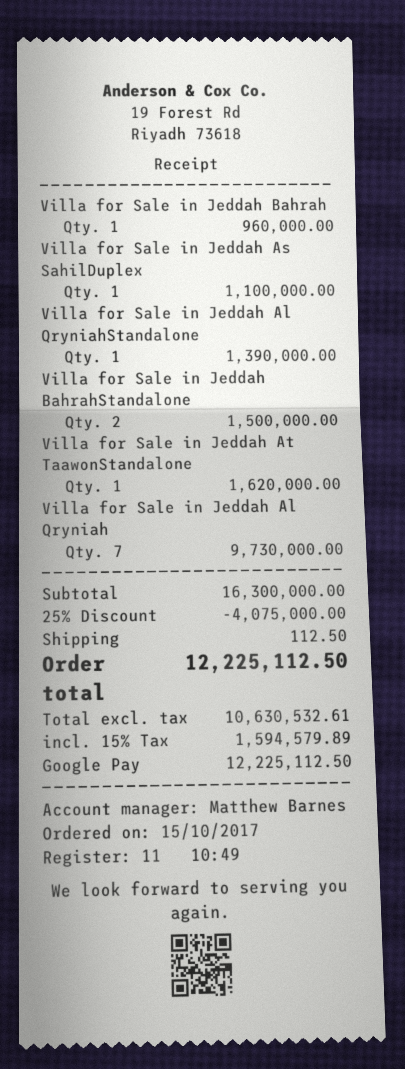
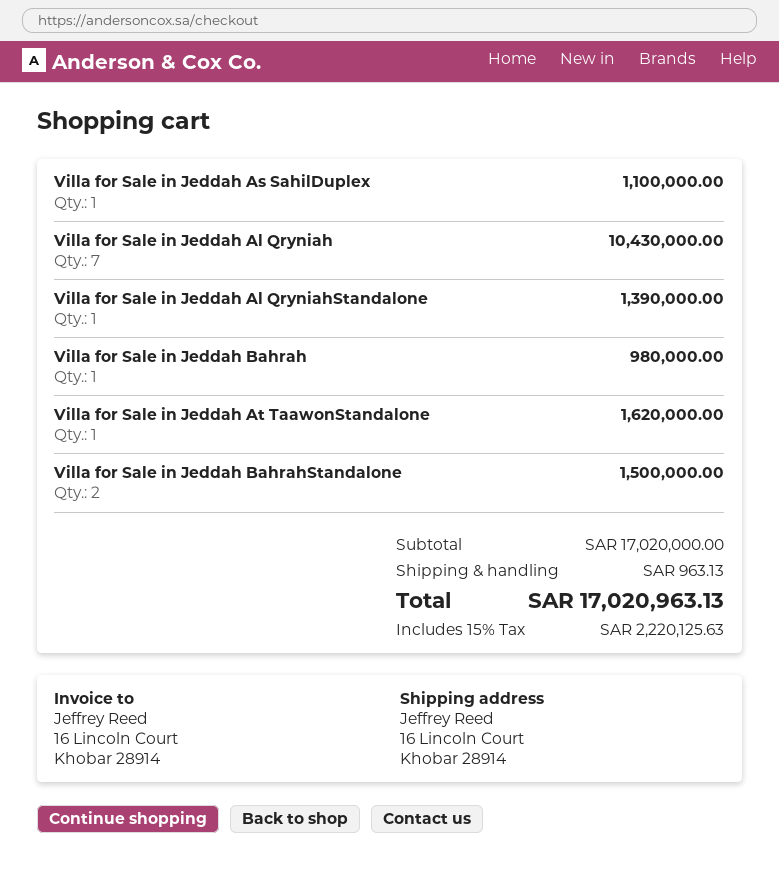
Villa for Sale in Jeddah Bahrah: 1 for 960000.00 -> 1 for 980000.00
Villa for Sale in Jeddah Al Qryniah: 7 for 9730000.00 -> 7 for 10430000.00
subtotal: 16300000.00 -> 17020000.00
discount: 25% = 4075000.00 -> none
shipping: 112.50 -> 963.13
tax: 15% = 1594579.89 -> 15% = 2220125.63
total: 12225112.50 -> 17020963.13

